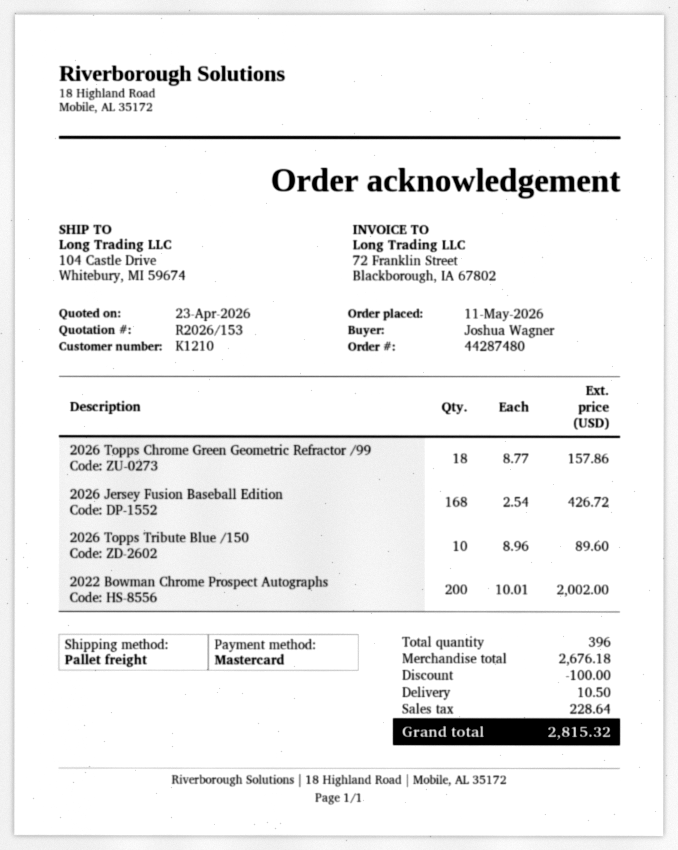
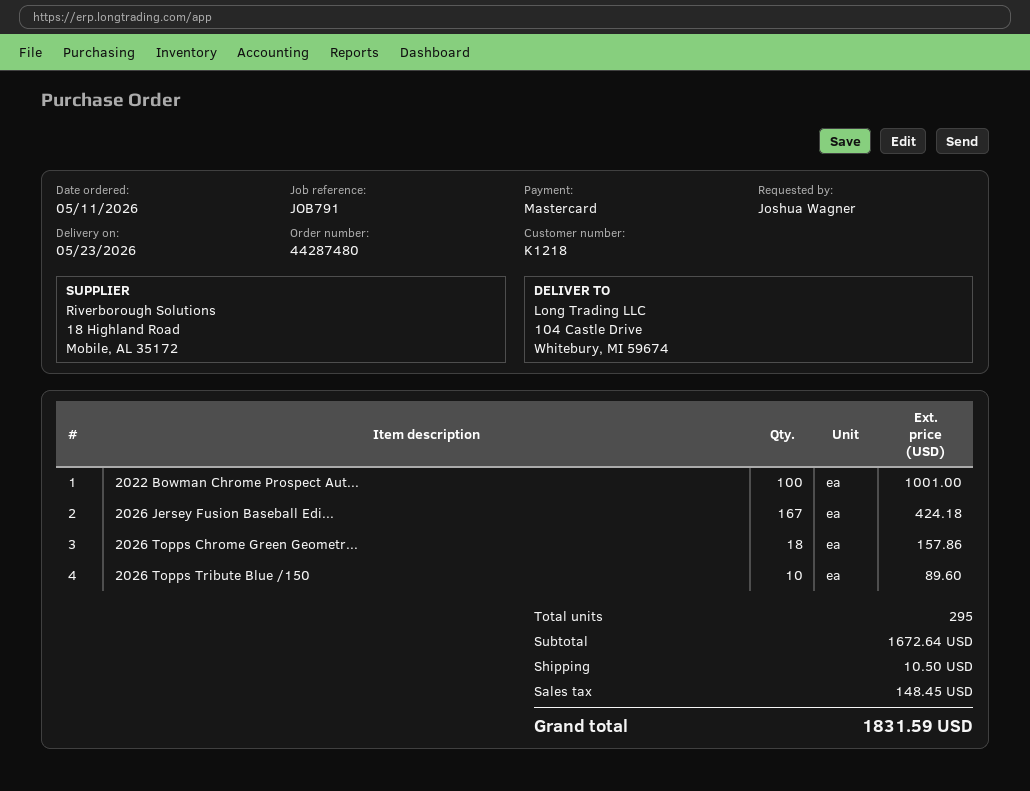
customer number: K1210 -> K1218
2026 Jersey Fusion Baseball Edition: 168 for 426.72 -> 167 for 424.18
2022 Bowman Chrome Prospect Autographs: 200 for 2002.00 -> 100 for 1001.00
total quantity: 396 -> 295
subtotal: 2676.18 -> 1672.64
discount: 100.00 -> none
tax: 228.64 -> 148.45
total: 2815.32 -> 1831.59

